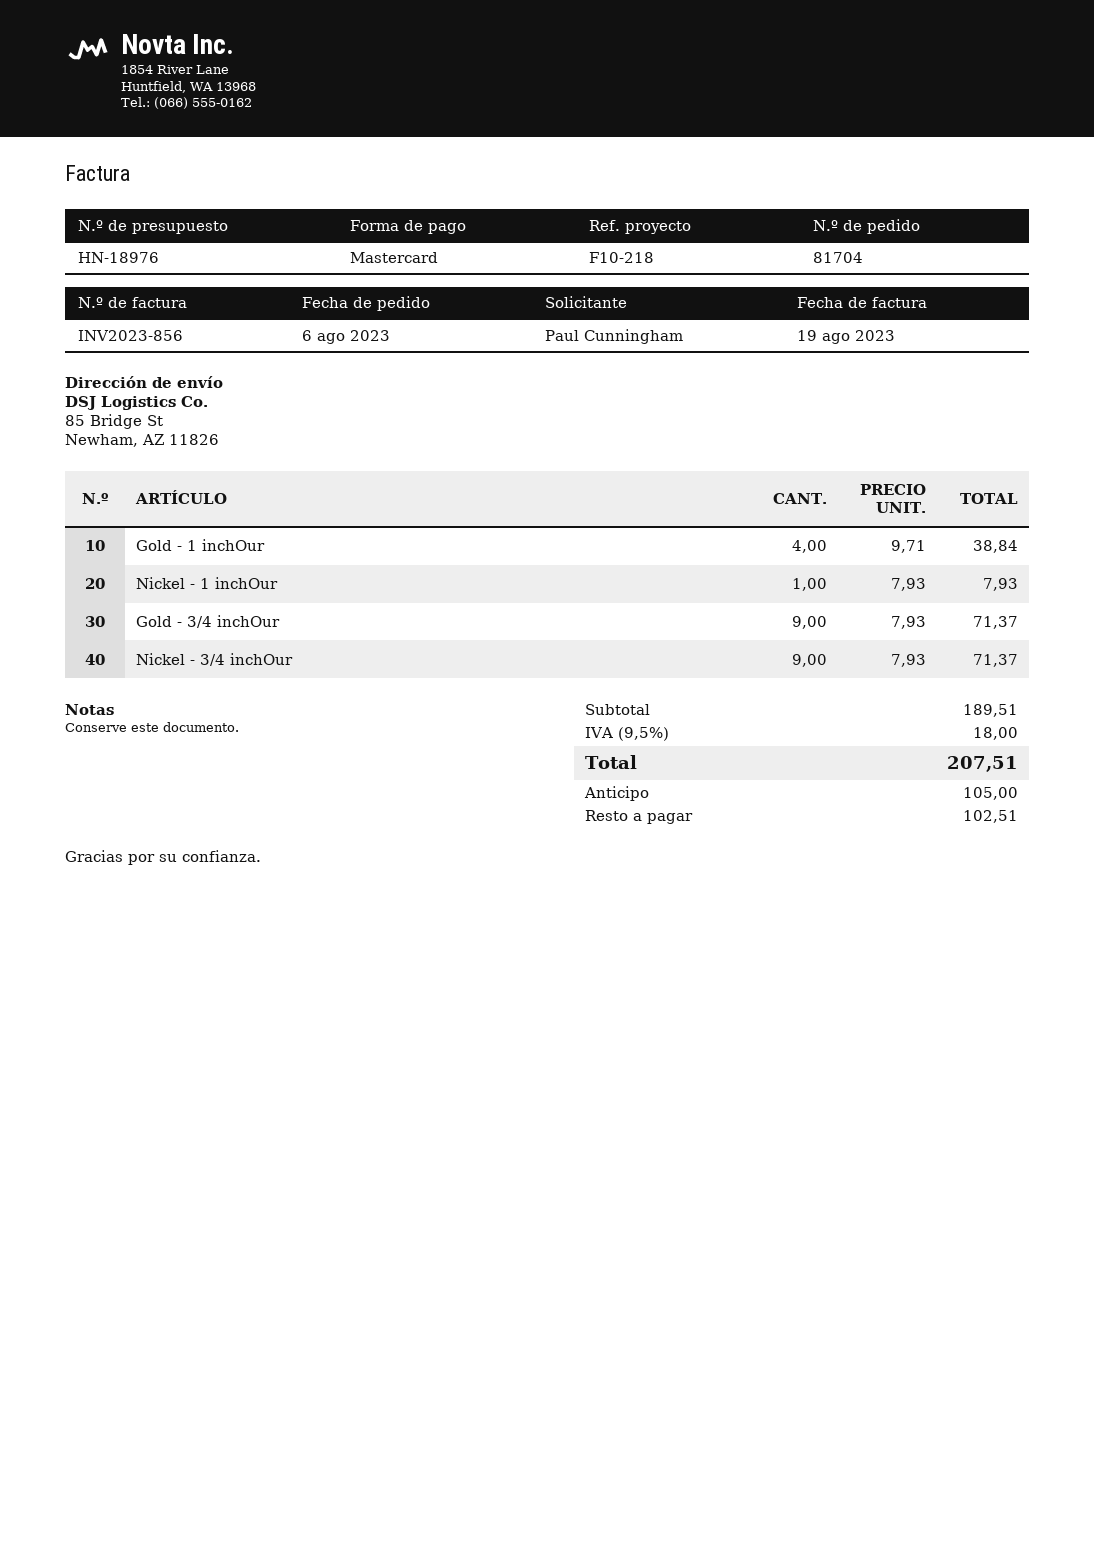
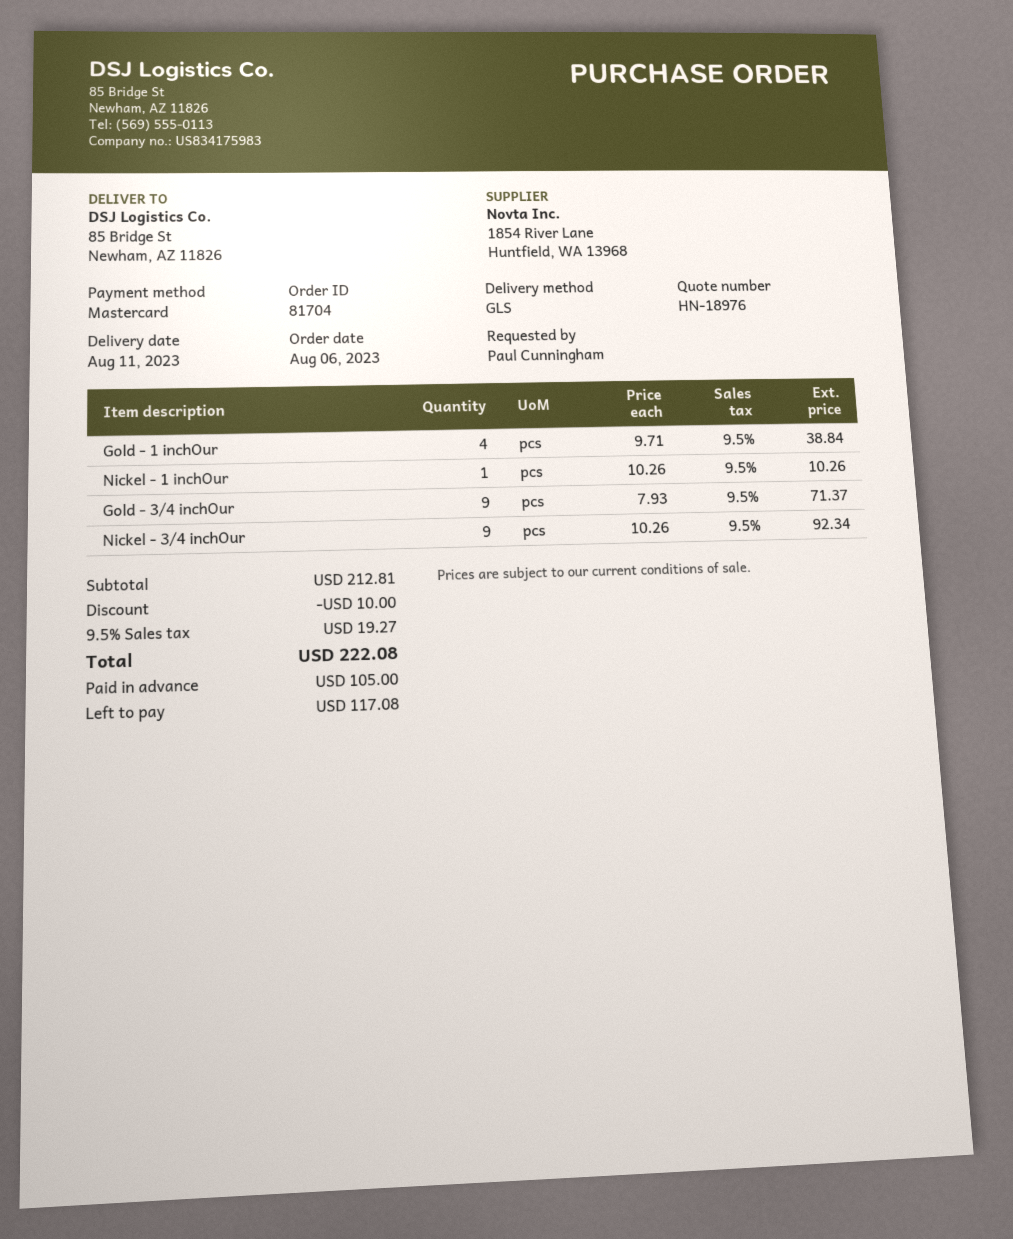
Nickel - 1 inchOur: 1 x 7.93 = 7.93 -> 1 x 10.26 = 10.26
Nickel - 3/4 inchOur: 9 x 7.93 = 71.37 -> 9 x 10.26 = 92.34
subtotal: 189.51 -> 212.81
discount: none -> 10.00
tax: 9.5% = 18.00 -> 9.5% = 19.27
total: 207.51 -> 222.08
balance: 102.51 -> 117.08

